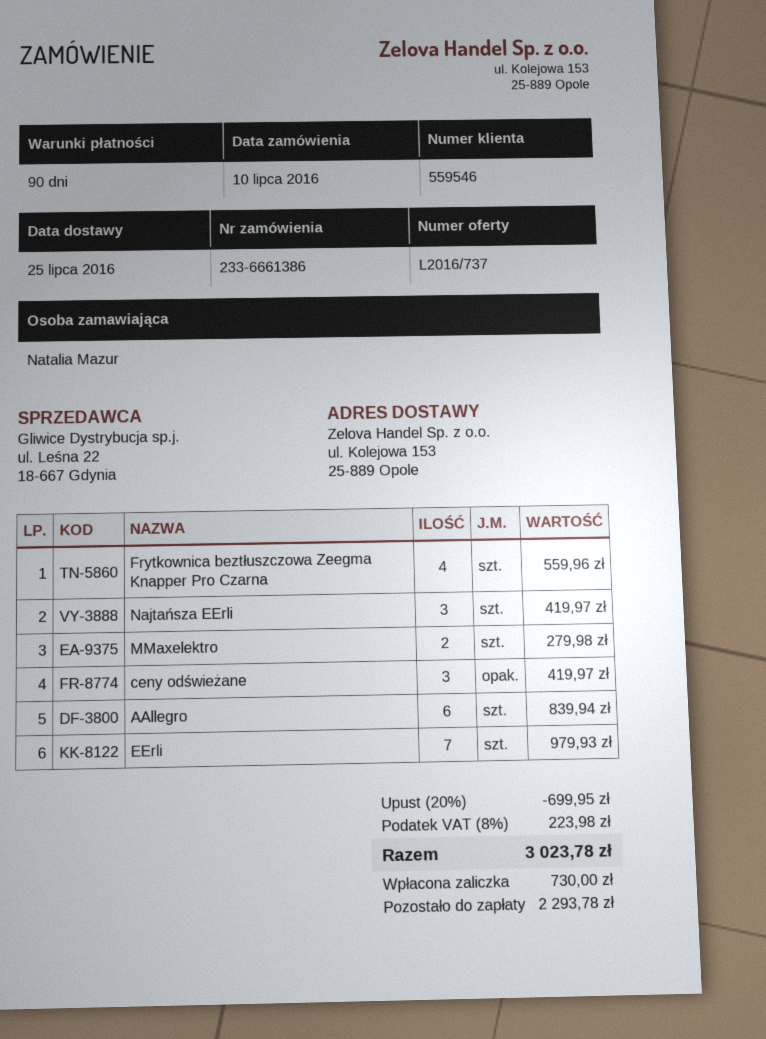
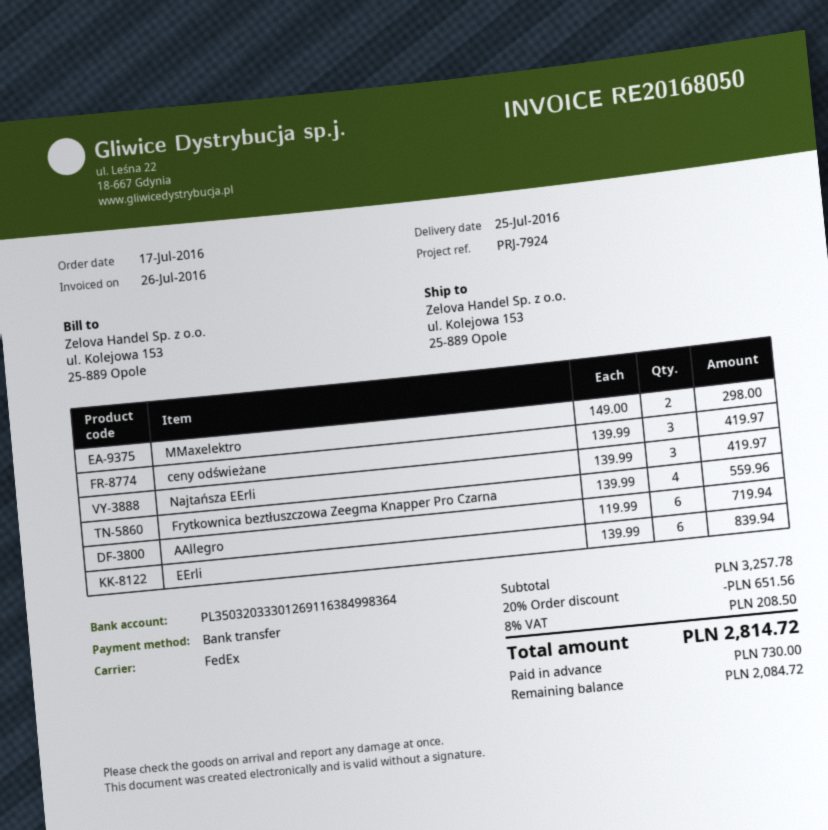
order date: 2016-07-10 -> 2016-07-17
MMaxelektro: 2 for 279.98 -> 2 for 298.00
AAllegro: 6 for 839.94 -> 6 for 719.94
EErli: 7 for 979.93 -> 6 for 839.94
discount: 20% = 699.95 -> 20% = 651.56
tax: 8% = 223.98 -> 8% = 208.50
total: 3023.78 -> 2814.72
balance: 2293.78 -> 2084.72

